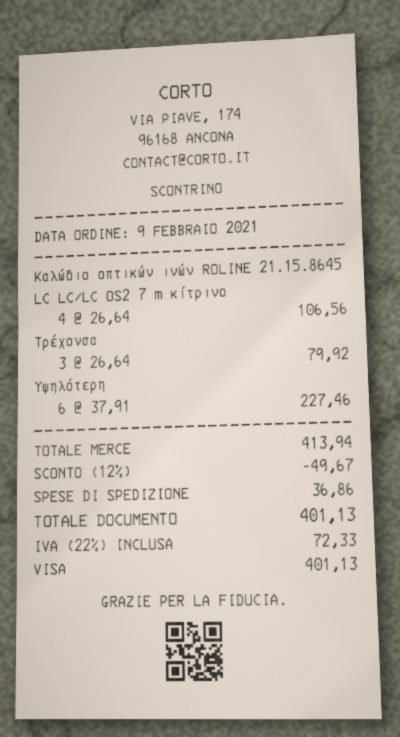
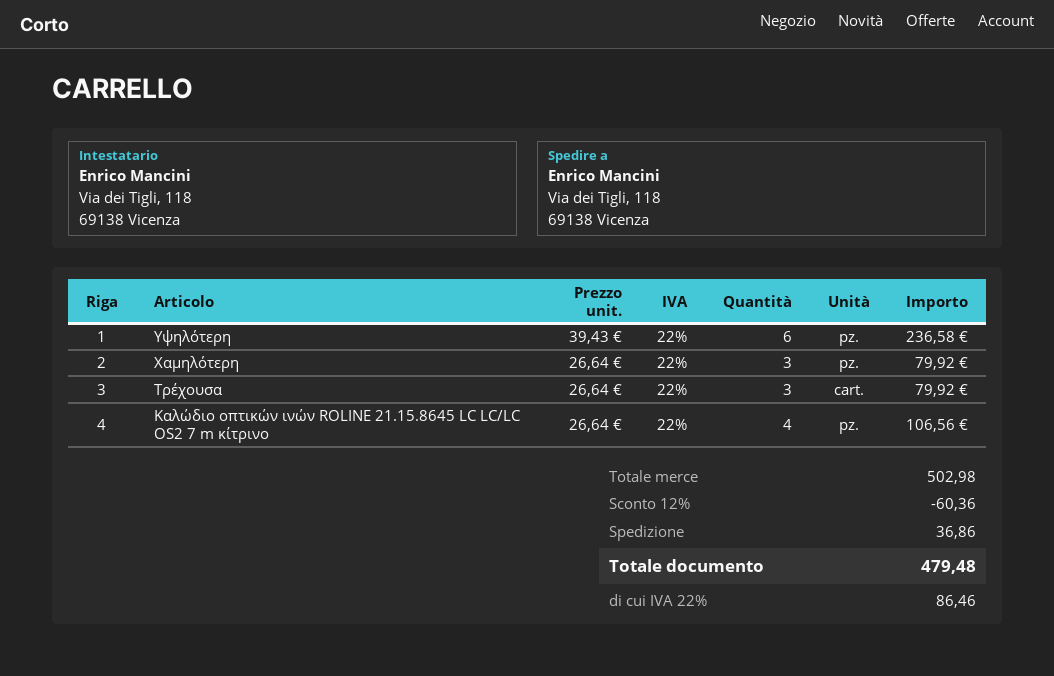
Υψηλότερη: 6 x 37.91 = 227.46 -> 6 x 39.43 = 236.58
Χαμηλότερη: none -> 3 x 26.64 = 79.92
subtotal: 413.94 -> 502.98
discount: 12% = 49.67 -> 12% = 60.36
tax: 22% = 72.33 -> 22% = 86.46
total: 401.13 -> 479.48

